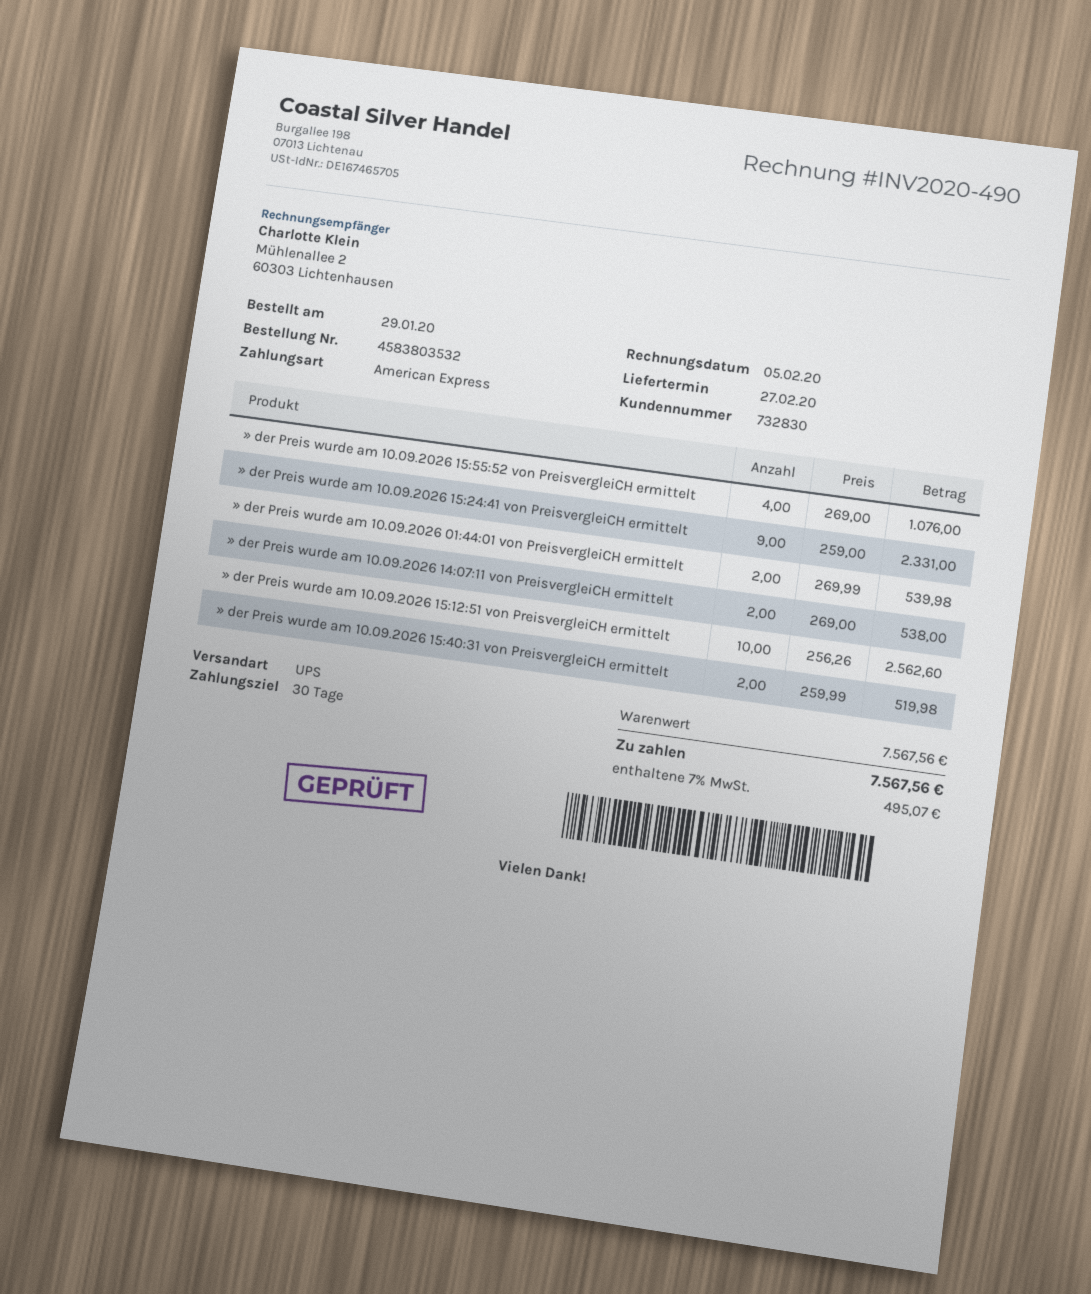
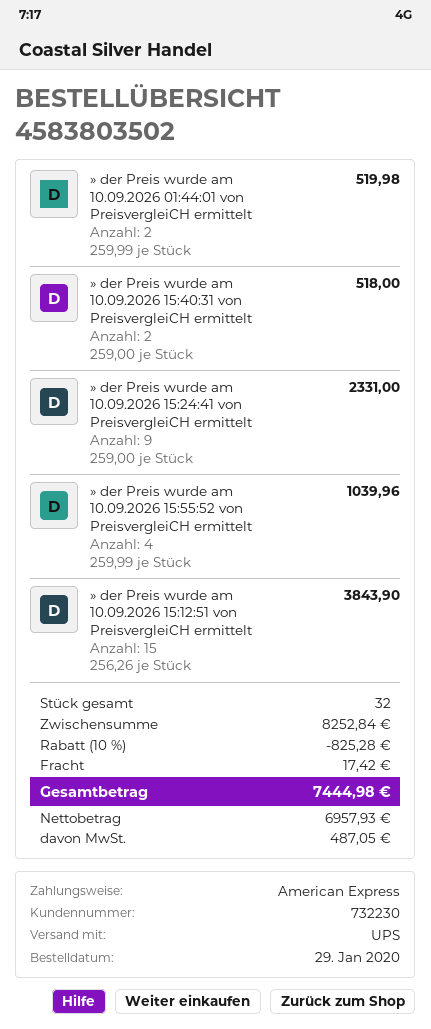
order number: 4583803532 -> 4583803502
customer number: 732830 -> 732230
» der Preis wurde am 10.09.2026 15:55:52 von PreisvergleiCH ermittelt: 4 x 269.00 = 1076.00 -> 4 x 259.99 = 1039.96
» der Preis wurde am 10.09.2026 01:44:01 von PreisvergleiCH ermittelt: 2 x 269.99 = 539.98 -> 2 x 259.99 = 519.98
» der Preis wurde am 10.09.2026 14:07:11 von PreisvergleiCH ermittelt: 2 x 269.00 = 538.00 -> none
» der Preis wurde am 10.09.2026 15:12:51 von PreisvergleiCH ermittelt: 10 x 256.26 = 2562.60 -> 15 x 256.26 = 3843.90
» der Preis wurde am 10.09.2026 15:40:31 von PreisvergleiCH ermittelt: 2 x 259.99 = 519.98 -> 2 x 259.00 = 518.00
subtotal: 7567.56 -> 8252.84
discount: none -> 10% = 825.28
shipping: none -> 17.42
tax: 495.07 -> 487.05
total: 7567.56 -> 7444.98

